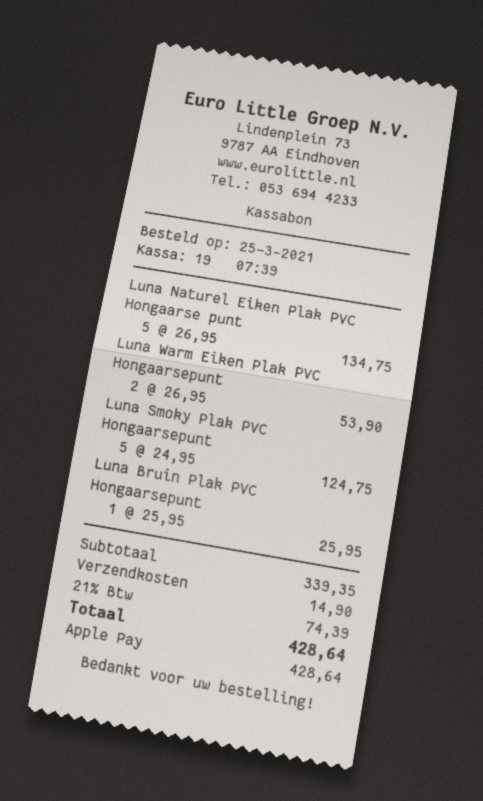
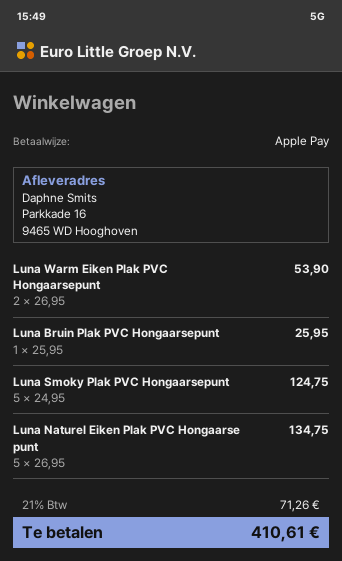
shipping: 14.90 -> none
tax: 21% = 74.39 -> 21% = 71.26
total: 428.64 -> 410.61

